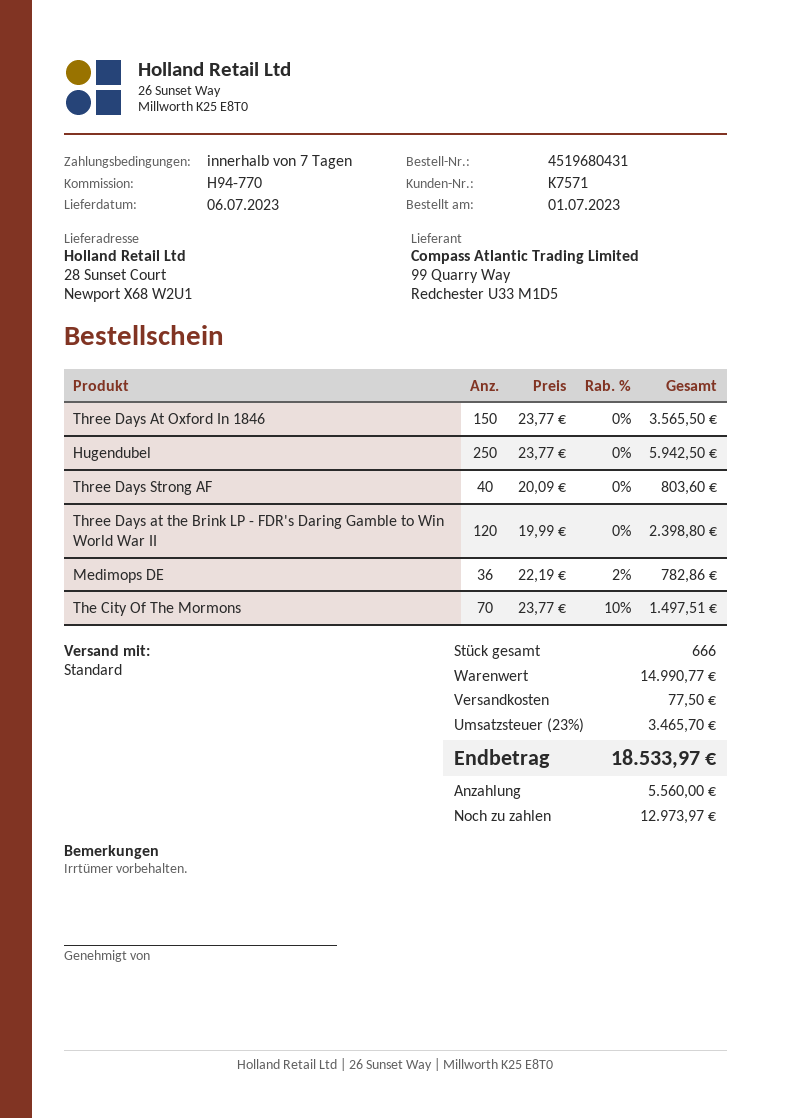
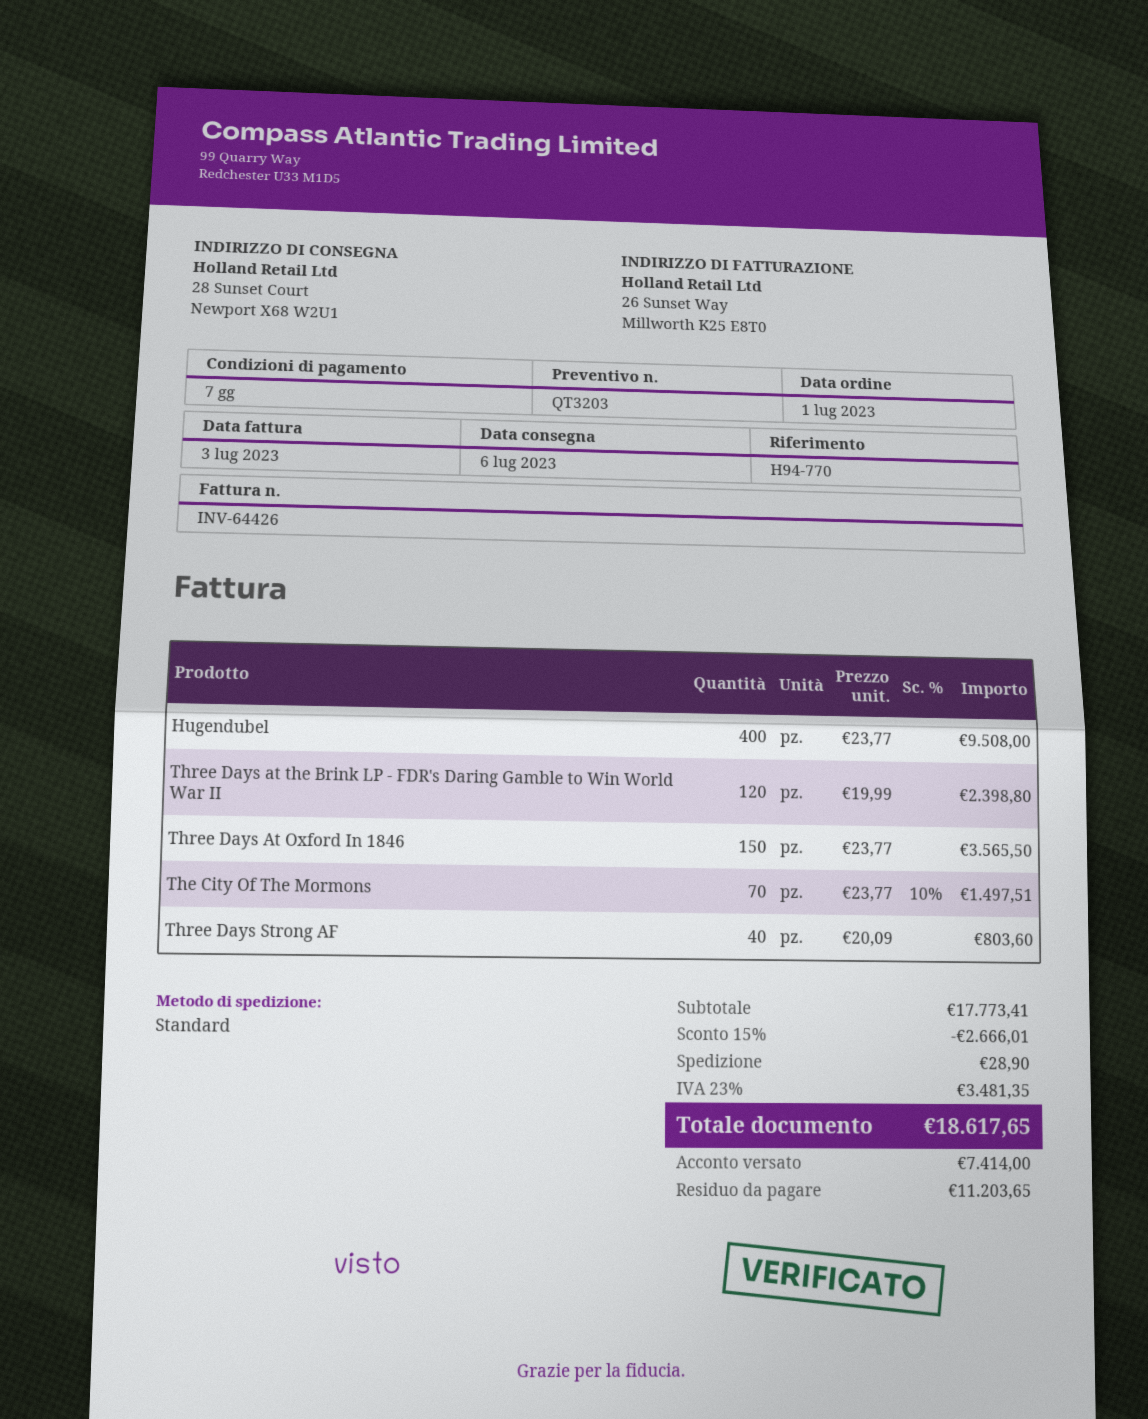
Hugendubel: 250 x 23.77 = 5942.50 -> 400 x 23.77 = 9508.00
Medimops DE: 36 x 22.19 - 2% = 782.86 -> none
subtotal: 14990.77 -> 17773.41
discount: none -> 15% = 2666.01
shipping: 77.50 -> 28.90
tax: 23% = 3465.70 -> 23% = 3481.35
total: 18533.97 -> 18617.65
deposit: 5560.00 -> 7414.00
balance: 12973.97 -> 11203.65

